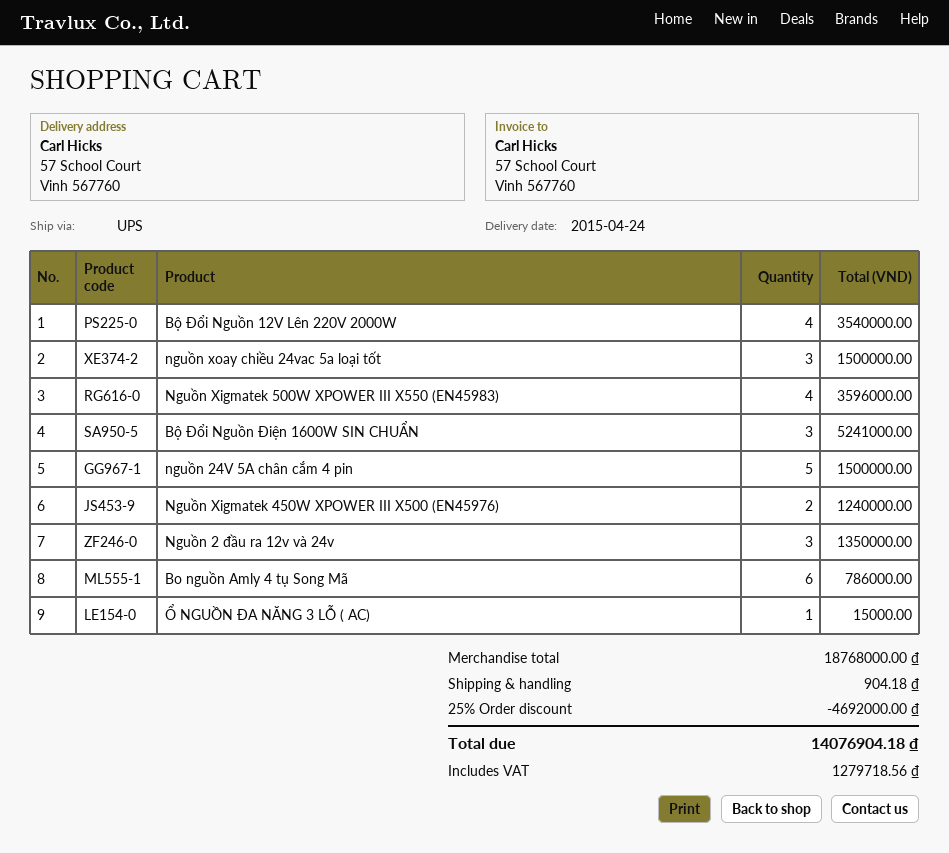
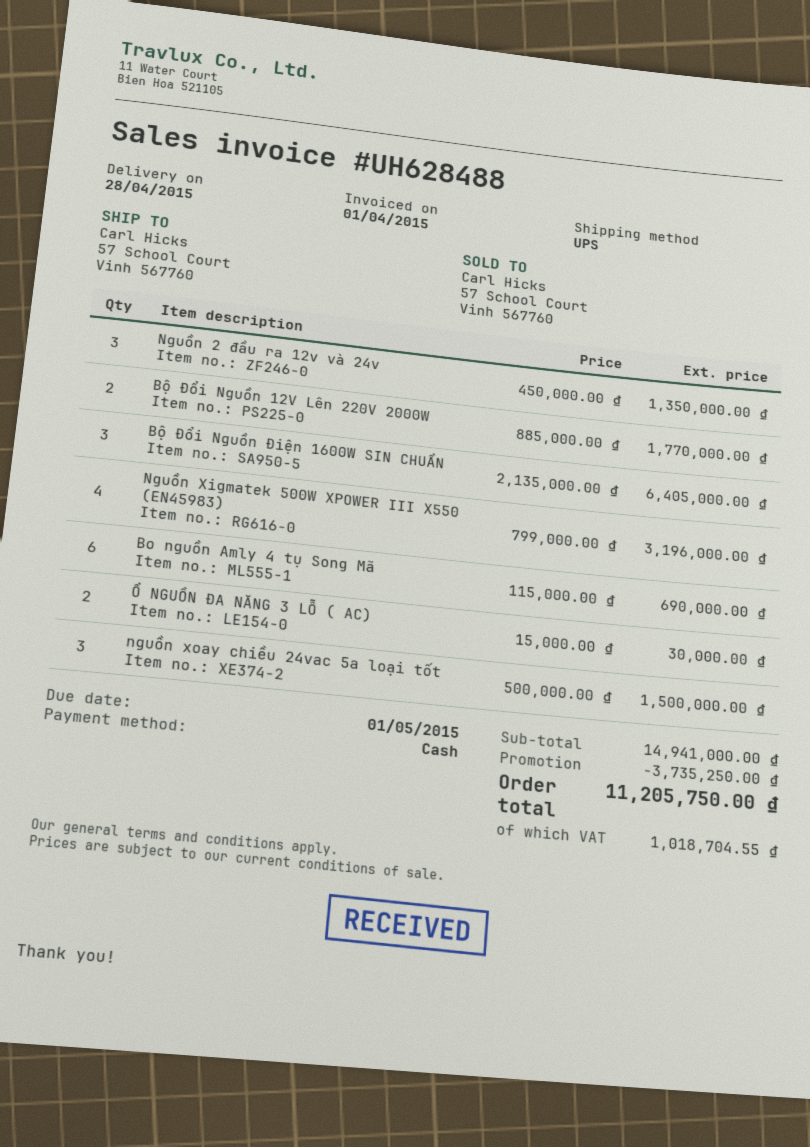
delivery date: 2015-04-24 -> 2015-04-28
Bộ Đổi Nguồn 12V Lên 220V 2000W: 4 for 3540000.00 -> 2 for 1770000.00
Nguồn Xigmatek 500W XPOWER III X550 (EN45983): 4 for 3596000.00 -> 4 for 3196000.00
Bộ Đổi Nguồn Điện 1600W SIN CHUẨN: 3 for 5241000.00 -> 3 for 6405000.00
nguồn 24V 5A chân cắm 4 pin: 5 for 1500000.00 -> none
Nguồn Xigmatek 450W XPOWER III X500 (EN45976): 2 for 1240000.00 -> none
Bo nguồn Amly 4 tụ Song Mã: 6 for 786000.00 -> 6 for 690000.00
Ổ NGUỒN ĐA NĂNG 3 LỖ ( AC): 1 for 15000.00 -> 2 for 30000.00
subtotal: 18768000.00 -> 14941000.00
discount: 4692000.00 -> 3735250.00
shipping: 904.18 -> none
tax: 1279718.56 -> 1018704.55
total: 14076904.18 -> 11205750.00

